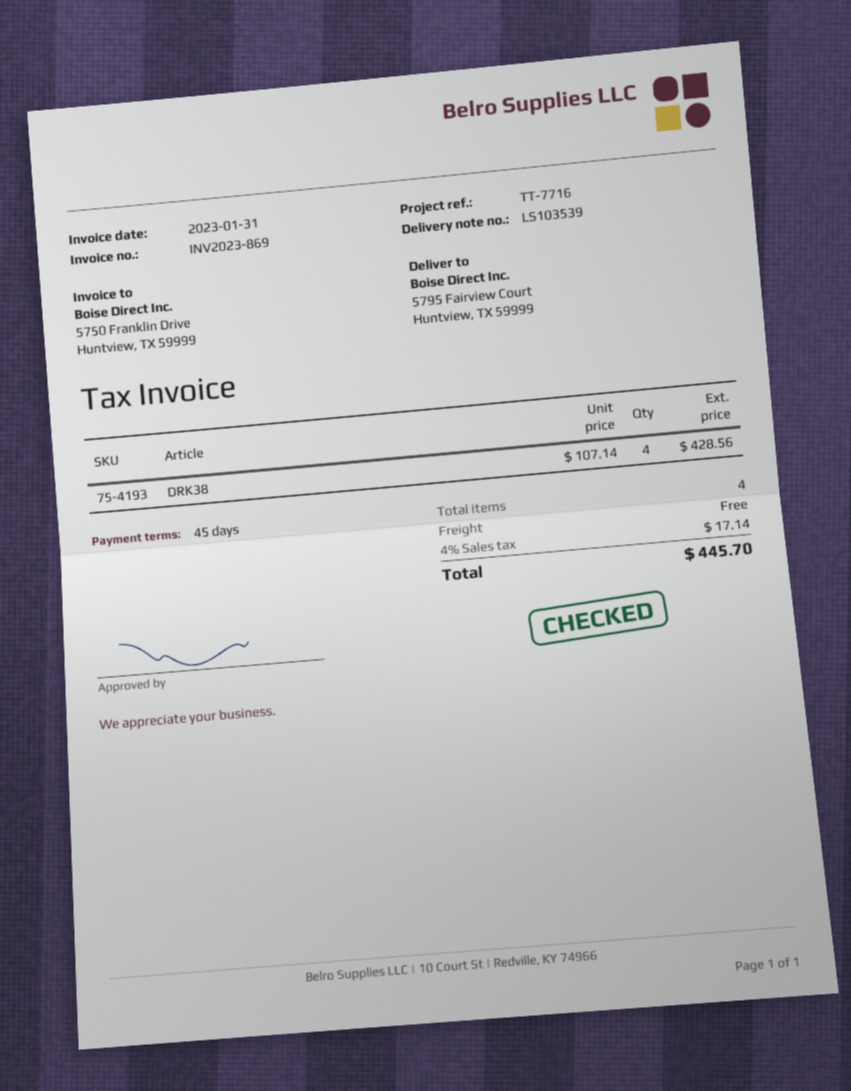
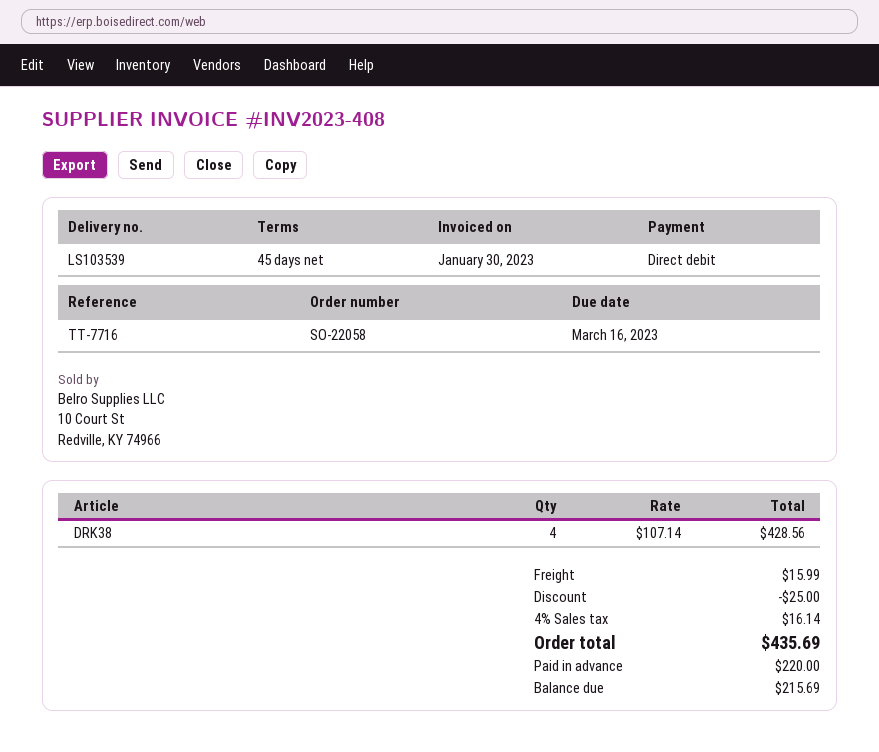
invoice number: INV2023-869 -> INV2023-408
invoice date: 2023-01-31 -> 2023-01-30
discount: none -> 25.00
shipping: 0.00 -> 15.99
tax: 4% = 17.14 -> 4% = 16.14
total: 445.70 -> 435.69

